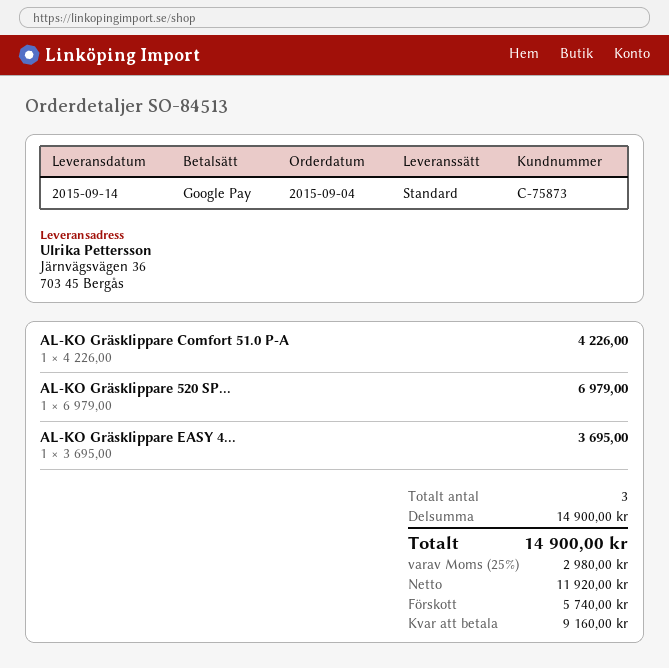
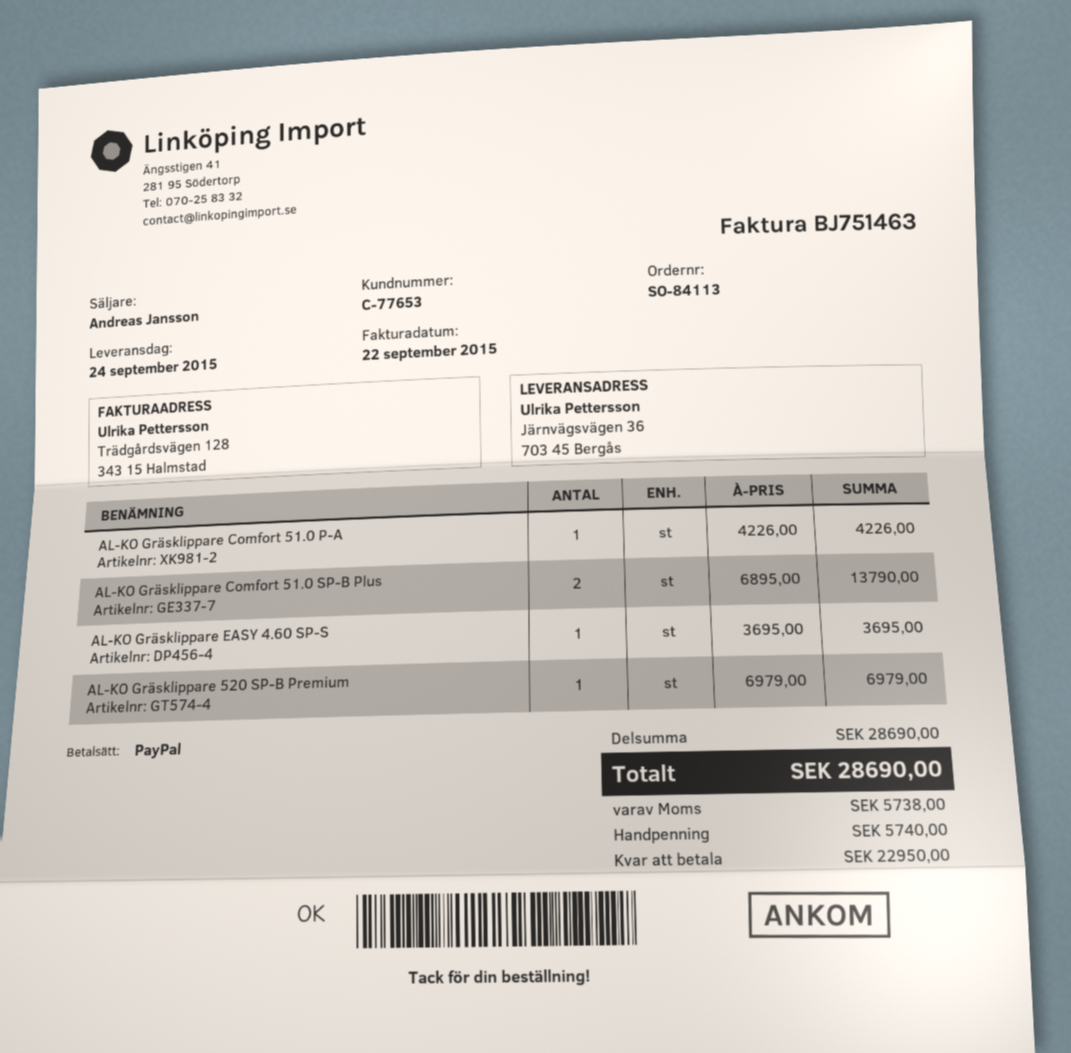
order number: SO-84513 -> SO-84113
delivery date: 2015-09-14 -> 2015-09-24
customer number: C-75873 -> C-77653
payment method: Google Pay -> PayPal
AL-KO Gräsklippare Comfort 51.0 SP-B Plus: none -> 2 x 6895.00 = 13790.00
subtotal: 14900.00 -> 28690.00
tax: 2980.00 -> 5738.00
total: 14900.00 -> 28690.00
balance: 9160.00 -> 22950.00

